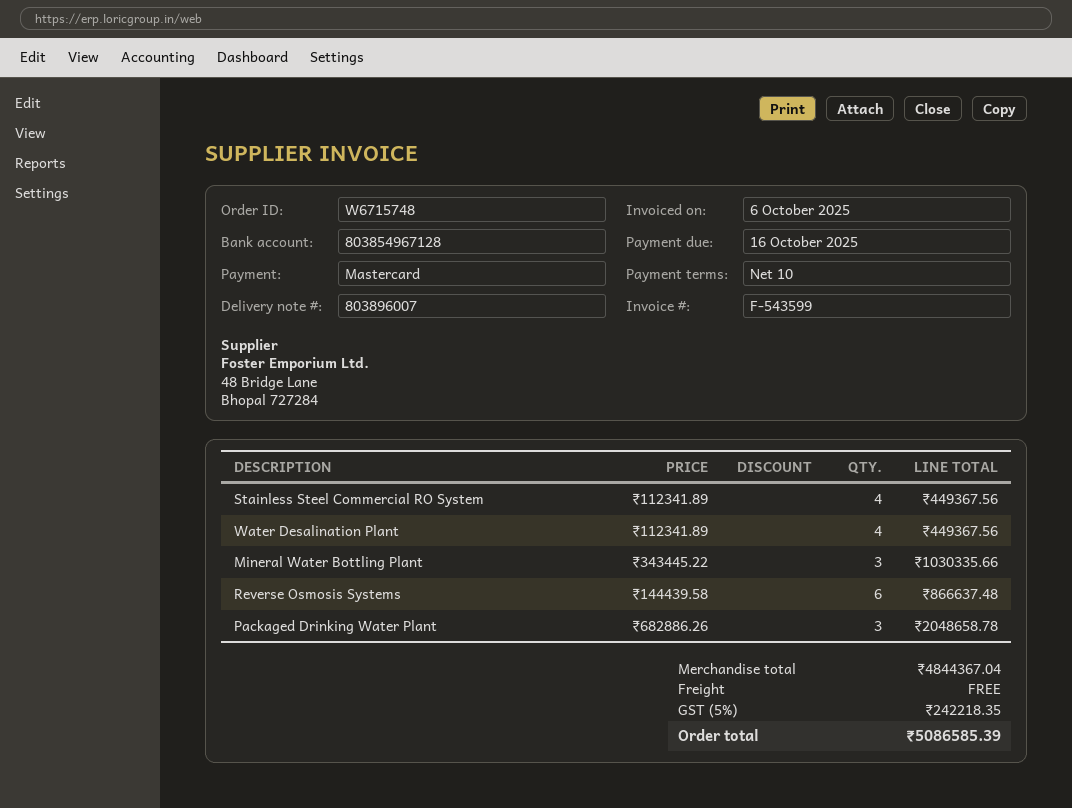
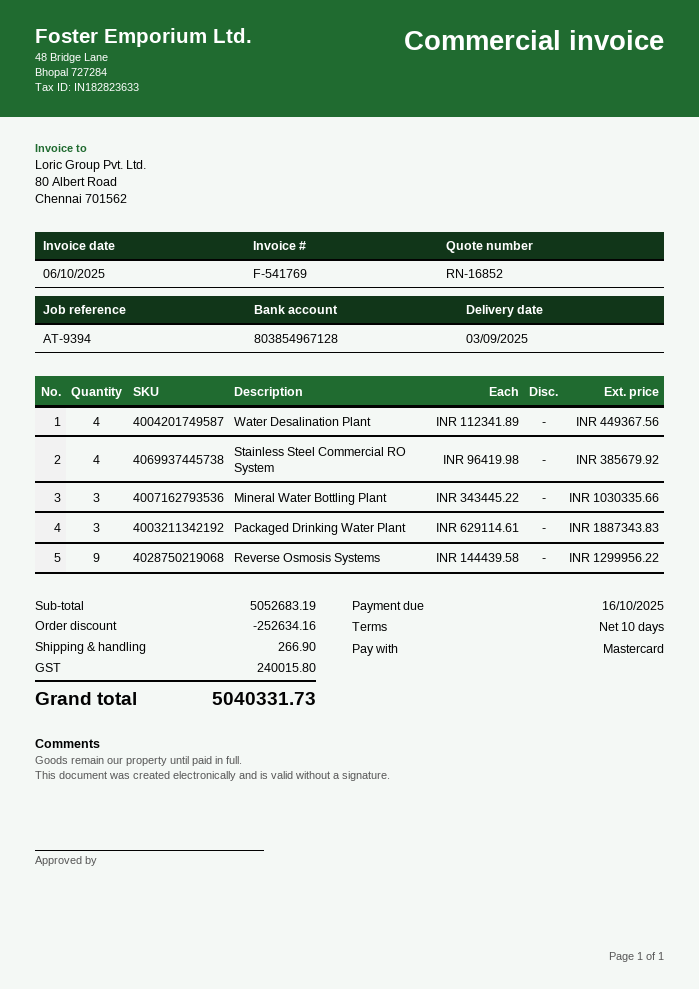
invoice number: F-543599 -> F-541769
Stainless Steel Commercial RO System: 4 x 112341.89 = 449367.56 -> 4 x 96419.98 = 385679.92
Reverse Osmosis Systems: 6 x 144439.58 = 866637.48 -> 9 x 144439.58 = 1299956.22
Packaged Drinking Water Plant: 3 x 682886.26 = 2048658.78 -> 3 x 629114.61 = 1887343.83
subtotal: 4844367.04 -> 5052683.19
discount: none -> 252634.16
shipping: 0.00 -> 266.90
tax: 242218.35 -> 240015.80
total: 5086585.39 -> 5040331.73

